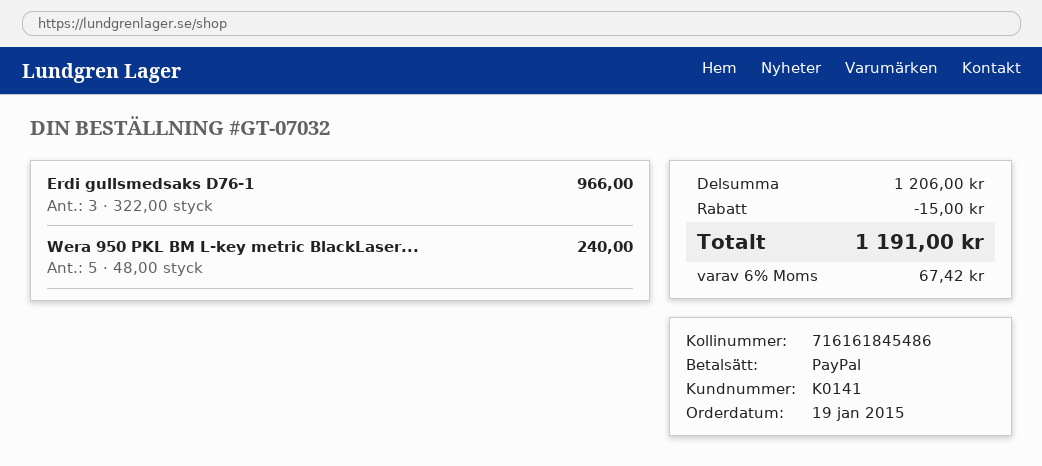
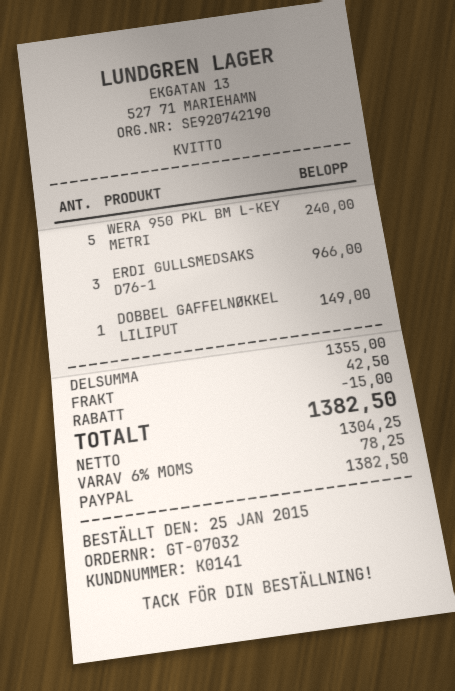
order date: 2015-01-19 -> 2015-01-25
DOBBEL GAFFELNØKKEL LILIPUT: none -> 1 for 149.00
subtotal: 1206.00 -> 1355.00
shipping: none -> 42.50
tax: 6% = 67.42 -> 6% = 78.25
total: 1191.00 -> 1382.50

